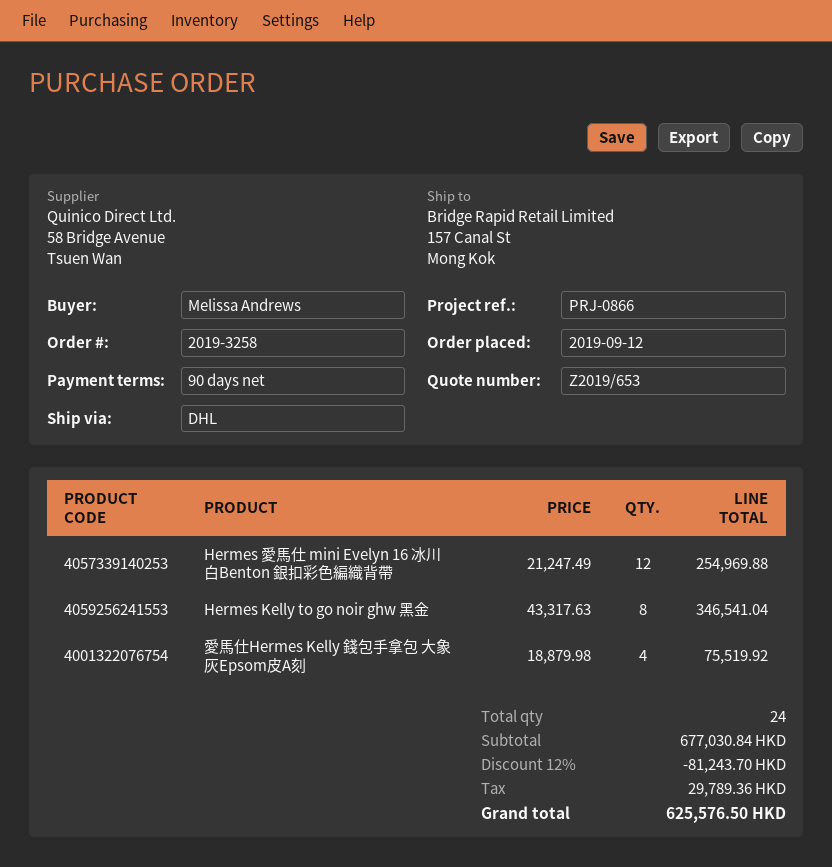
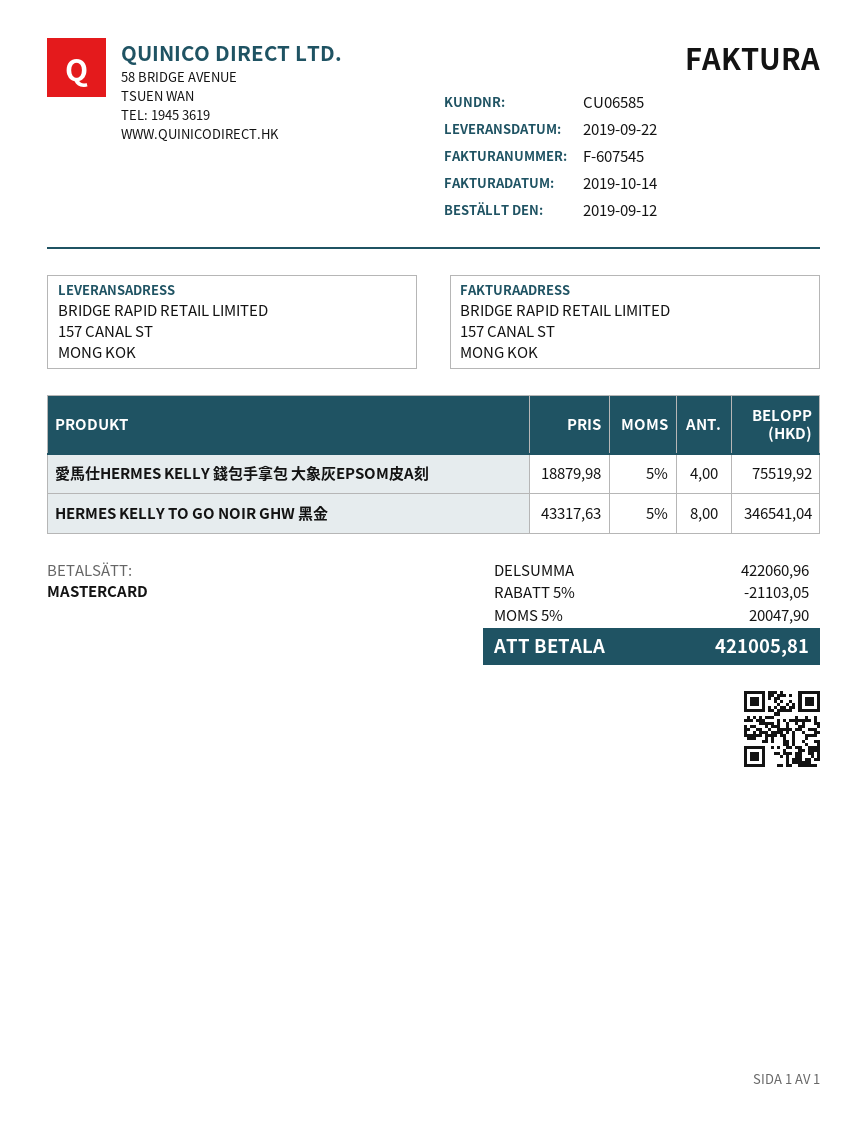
Hermes 愛馬仕 mini Evelyn 16 冰川白Benton 銀扣彩色編織背帶: 12 x 21247.49 = 254969.88 -> none
subtotal: 677030.84 -> 422060.96
discount: 12% = 81243.70 -> 5% = 21103.05
tax: 29789.36 -> 20047.90
total: 625576.50 -> 421005.81

